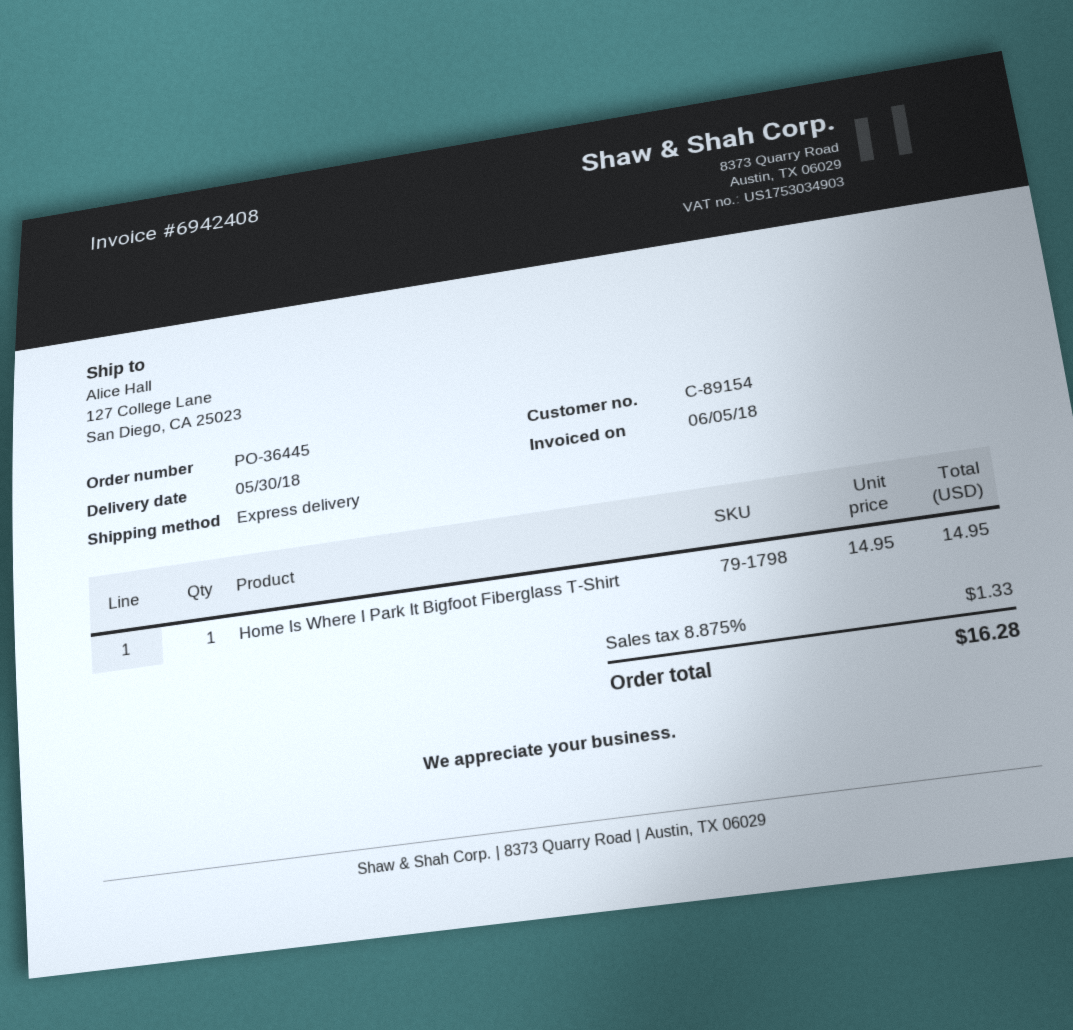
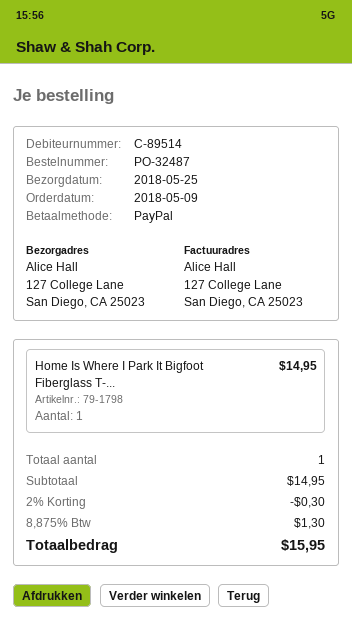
order number: PO-36445 -> PO-32487
delivery date: 2018-05-30 -> 2018-05-25
customer number: C-89154 -> C-89514
discount: none -> 2% = 0.30
tax: 8.875% = 1.33 -> 8.875% = 1.30
total: 16.28 -> 15.95

